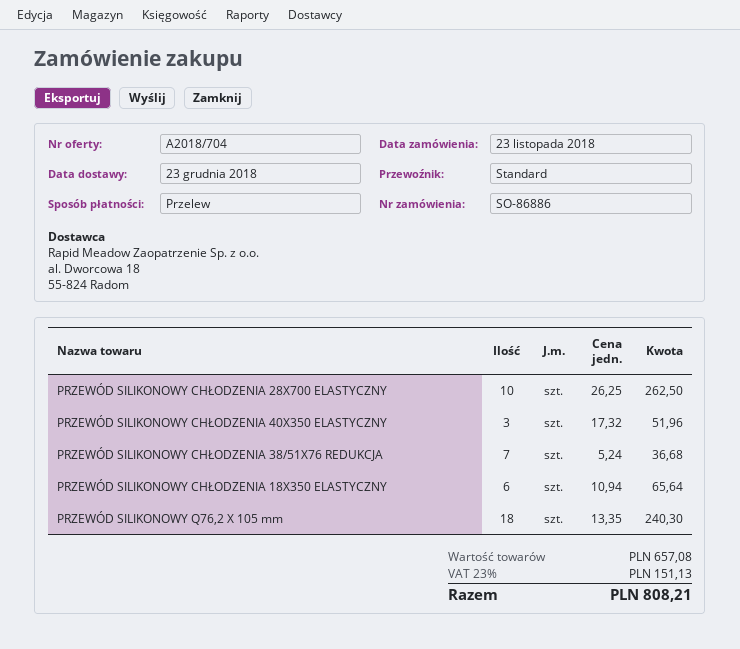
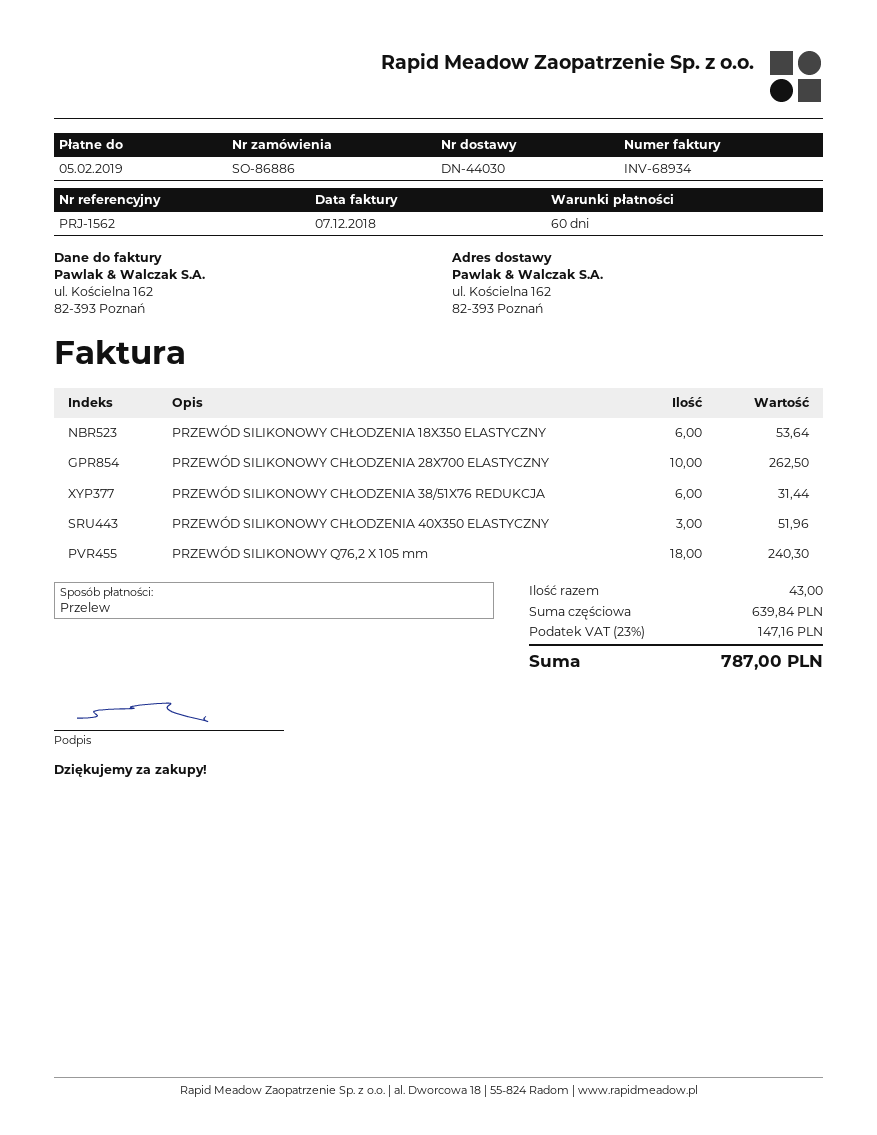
PRZEWÓD SILIKONOWY CHŁODZENIA 38/51X76 REDUKCJA: 7 for 36.68 -> 6 for 31.44
PRZEWÓD SILIKONOWY CHŁODZENIA 18X350 ELASTYCZNY: 6 for 65.64 -> 6 for 53.64
subtotal: 657.08 -> 639.84
tax: 23% = 151.13 -> 23% = 147.16
total: 808.21 -> 787.00

